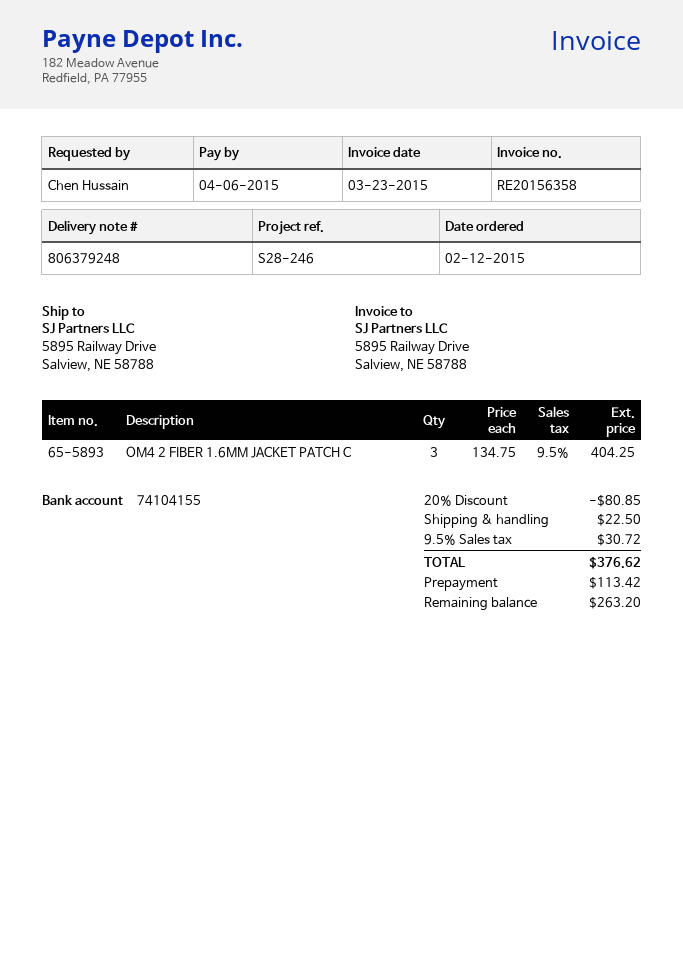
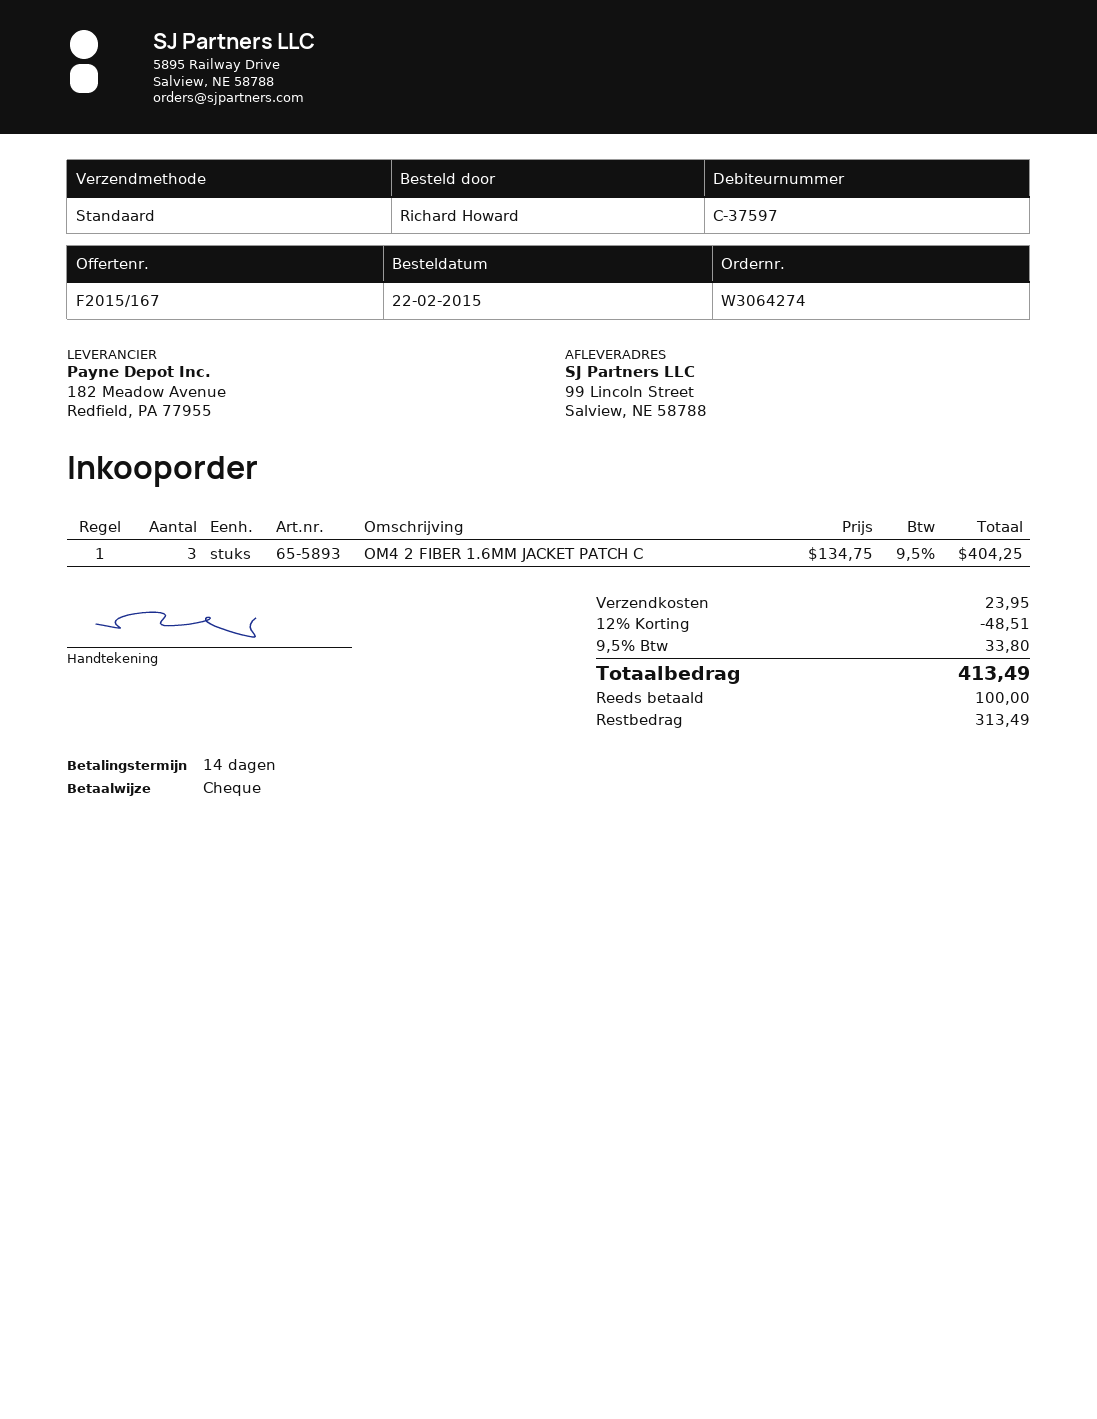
order date: 2015-02-12 -> 2015-02-22
ordered by: Chen Hussain -> Richard Howard
ship to: 5895 Railway Drive, Salview, NE 58788 -> 99 Lincoln Street, Salview, NE 58788
discount: 20% = 80.85 -> 12% = 48.51
shipping: 22.50 -> 23.95
tax: 9.5% = 30.72 -> 9.5% = 33.80
total: 376.62 -> 413.49
deposit: 113.42 -> 100.00
balance: 263.20 -> 313.49

